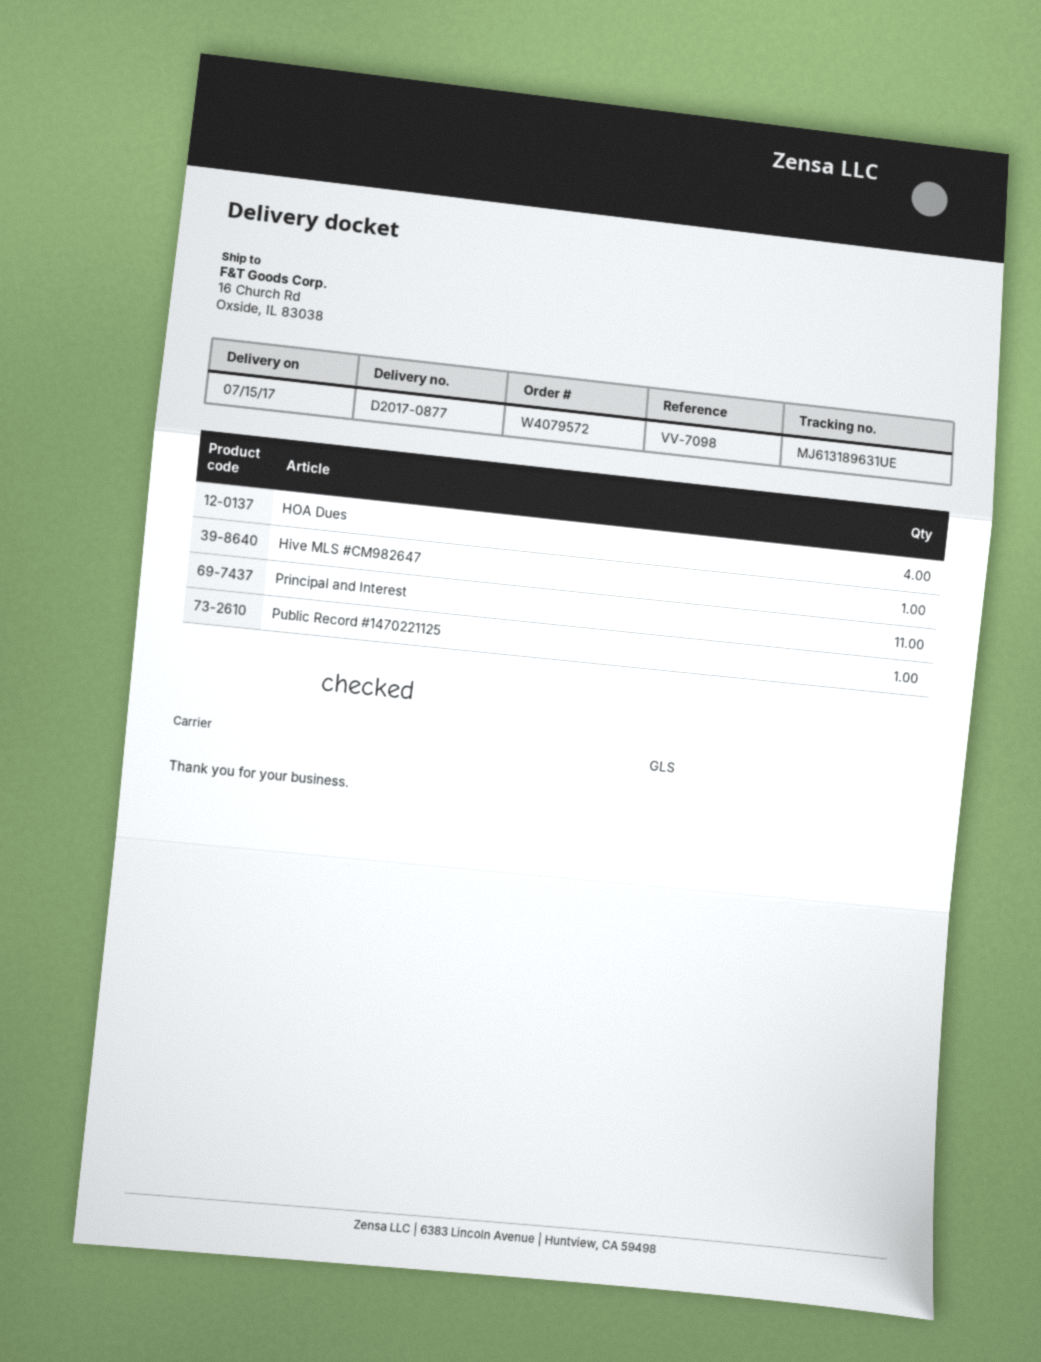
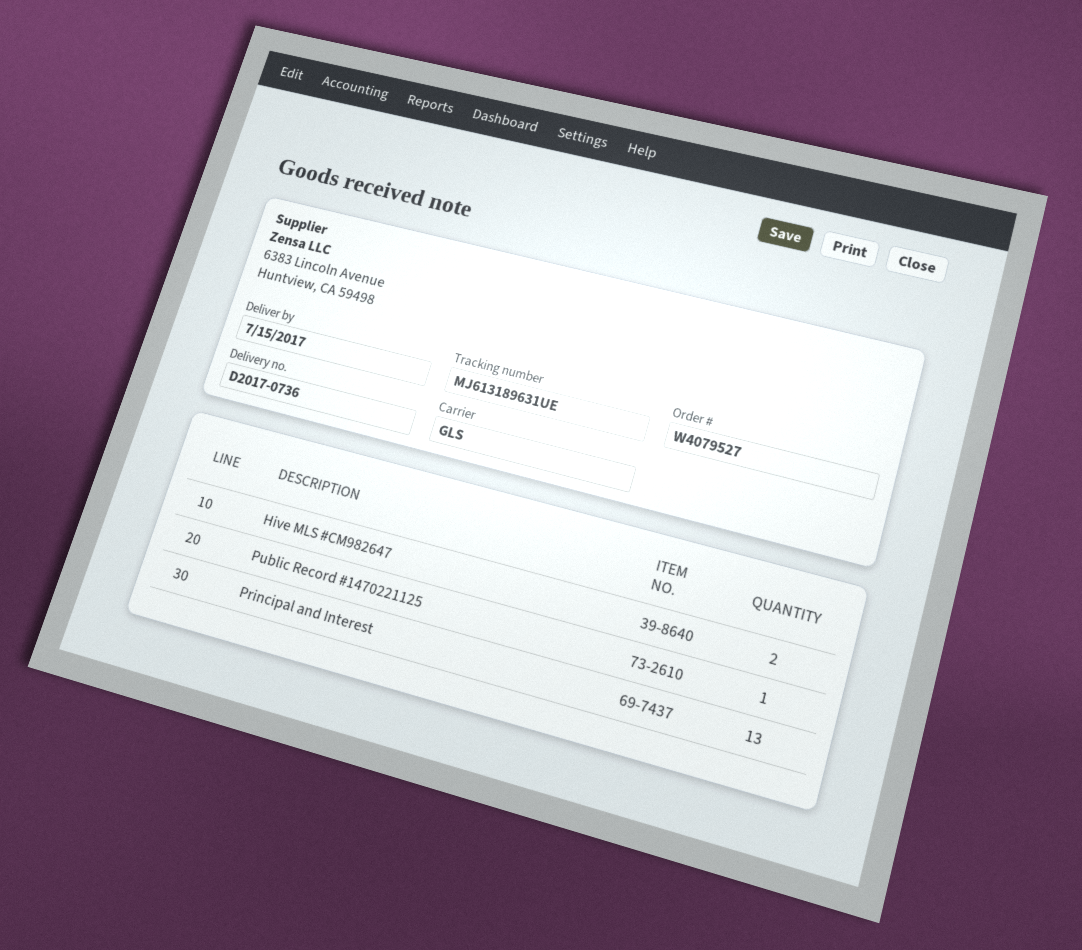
order number: W4079572 -> W4079527
delivery note number: D2017-0877 -> D2017-0736
HOA Dues: 4 -> none
Hive MLS #CM982647: 1 -> 2
Principal and Interest: 11 -> 13

